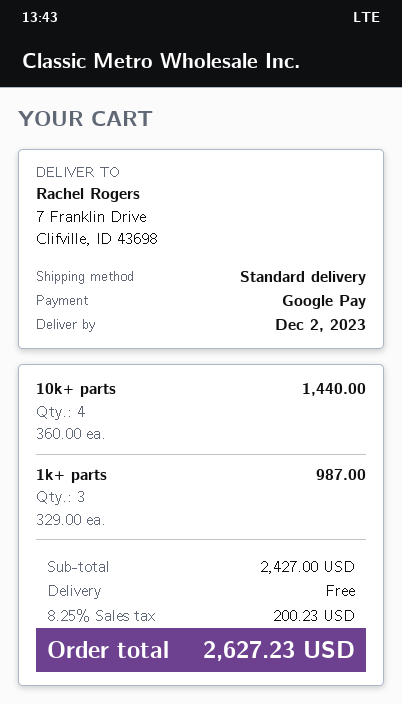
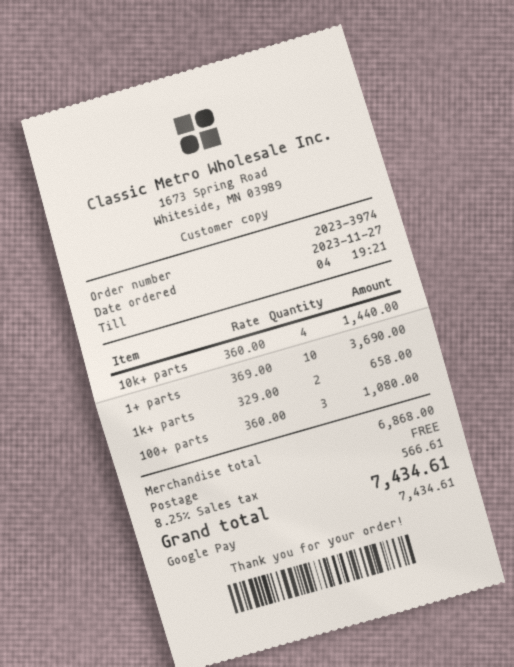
1k+ parts: 3 x 329.00 = 987.00 -> 2 x 329.00 = 658.00
1+ parts: none -> 10 x 369.00 = 3690.00
100+ parts: none -> 3 x 360.00 = 1080.00
subtotal: 2427.00 -> 6868.00
tax: 8.25% = 200.23 -> 8.25% = 566.61
total: 2627.23 -> 7434.61

